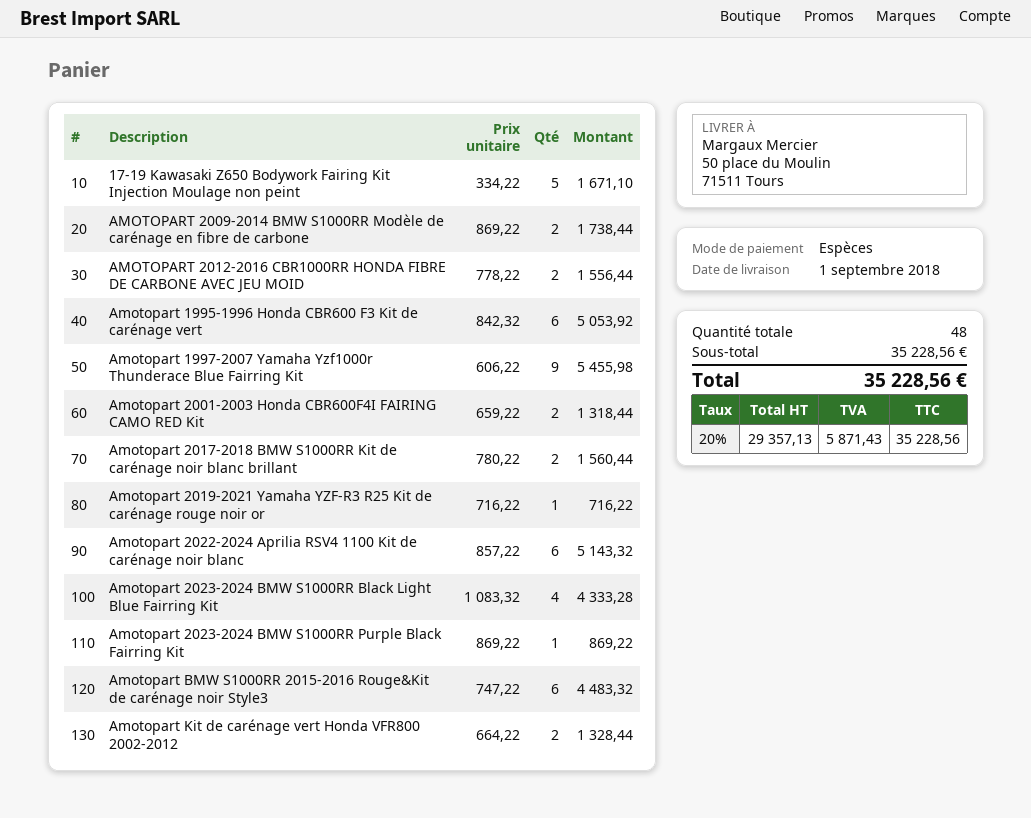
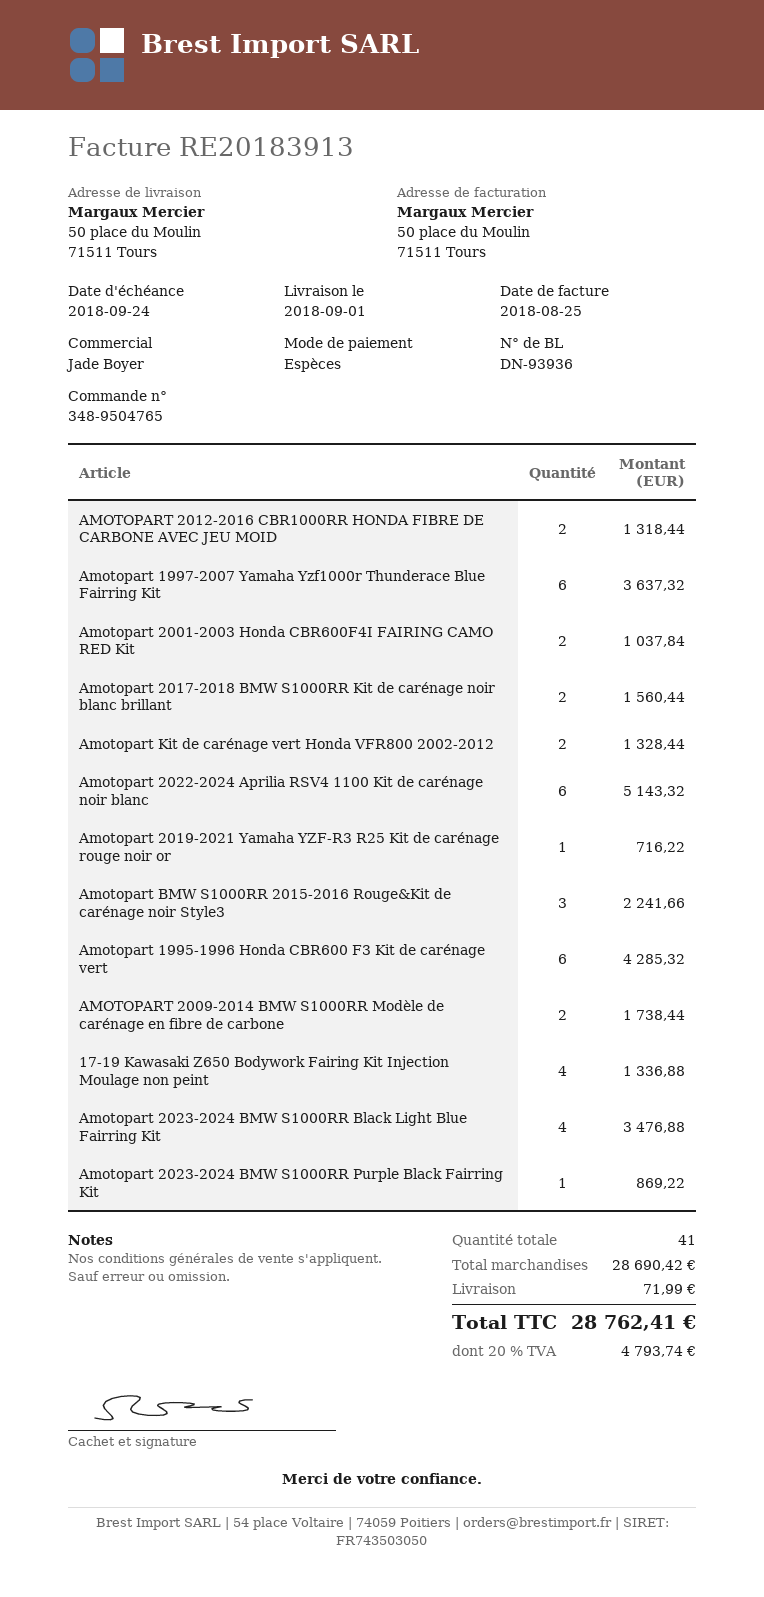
17-19 Kawasaki Z650 Bodywork Fairing Kit Injection Moulage non peint: 5 for 1671.10 -> 4 for 1336.88
AMOTOPART 2012-2016 CBR1000RR HONDA FIBRE DE CARBONE AVEC JEU MOID: 2 for 1556.44 -> 2 for 1318.44
Amotopart 1995-1996 Honda CBR600 F3 Kit de carénage vert: 6 for 5053.92 -> 6 for 4285.32
Amotopart 1997-2007 Yamaha Yzf1000r Thunderace Blue Fairring Kit: 9 for 5455.98 -> 6 for 3637.32
Amotopart 2001-2003 Honda CBR600F4I FAIRING CAMO RED Kit: 2 for 1318.44 -> 2 for 1037.84
Amotopart 2023-2024 BMW S1000RR Black Light Blue Fairring Kit: 4 for 4333.28 -> 4 for 3476.88
Amotopart BMW S1000RR 2015-2016 Rouge&Kit de carénage noir Style3: 6 for 4483.32 -> 3 for 2241.66
total quantity: 48 -> 41
subtotal: 35228.56 -> 28690.42
shipping: none -> 71.99
tax: 20% = 5871.43 -> 20% = 4793.74
total: 35228.56 -> 28762.41

